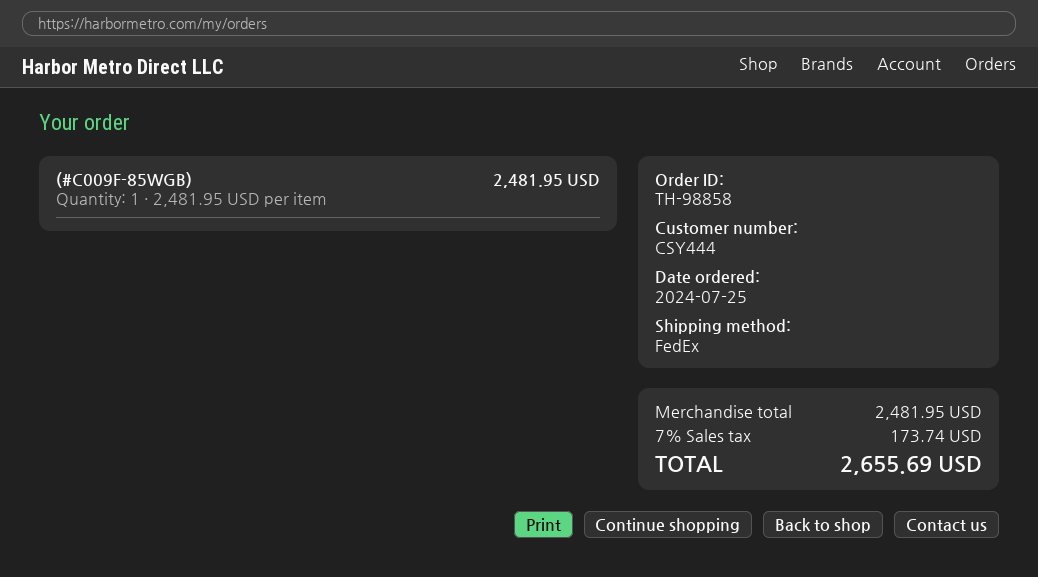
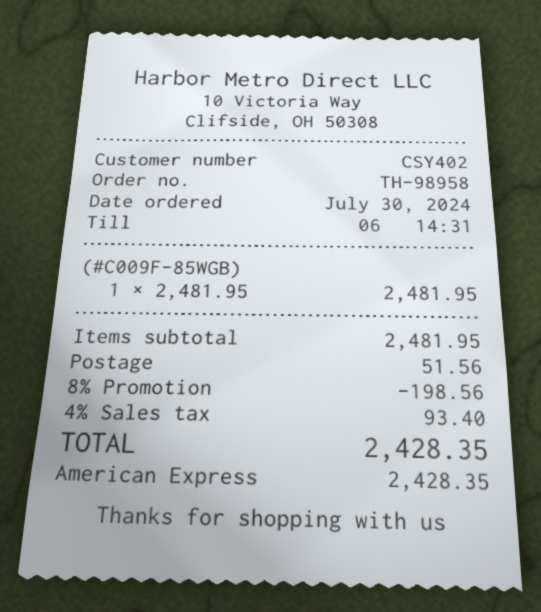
order number: TH-98858 -> TH-98958
order date: 2024-07-25 -> 2024-07-30
customer number: CSY444 -> CSY402
discount: none -> 8% = 198.56
shipping: none -> 51.56
tax: 7% = 173.74 -> 4% = 93.40
total: 2655.69 -> 2428.35

